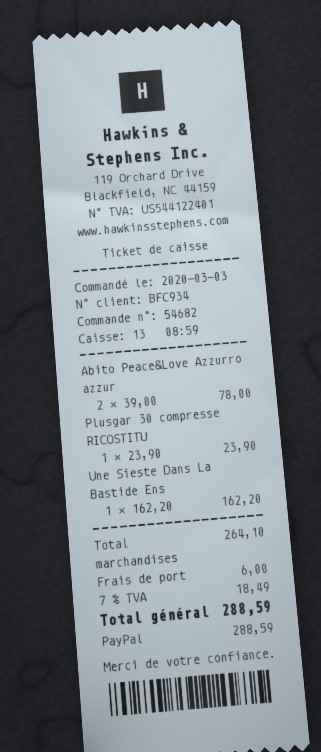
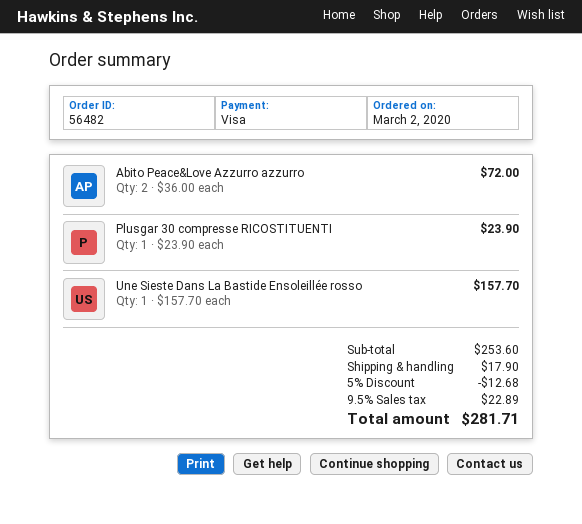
order number: 54682 -> 56482
order date: 2020-03-03 -> 2020-03-02
payment method: PayPal -> Visa
Abito Peace&Love Azzurro azzur: 2 x 39.00 = 78.00 -> 2 x 36.00 = 72.00
Une Sieste Dans La Bastide Ens: 1 x 162.20 = 162.20 -> 1 x 157.70 = 157.70
subtotal: 264.10 -> 253.60
discount: none -> 5% = 12.68
shipping: 6.00 -> 17.90
tax: 7% = 18.49 -> 9.5% = 22.89
total: 288.59 -> 281.71

